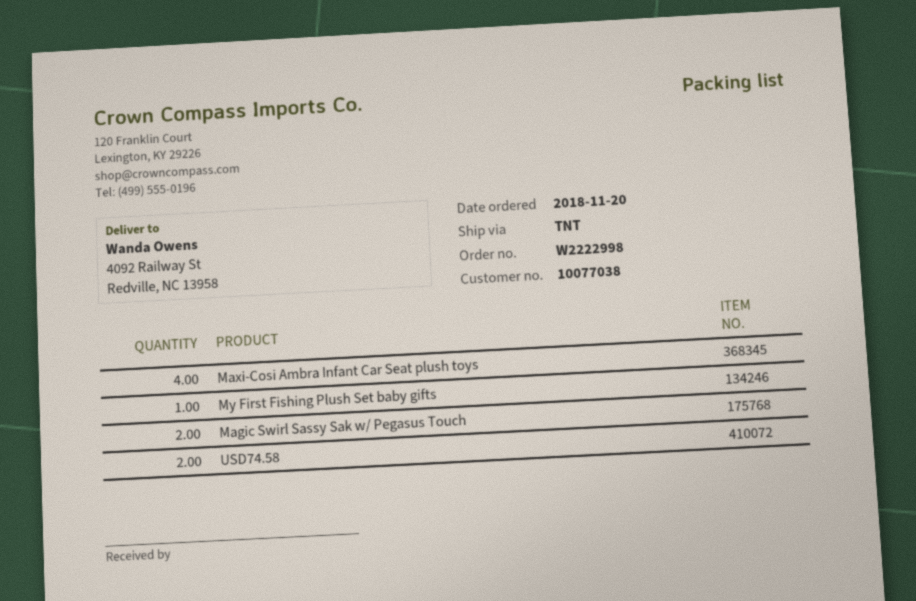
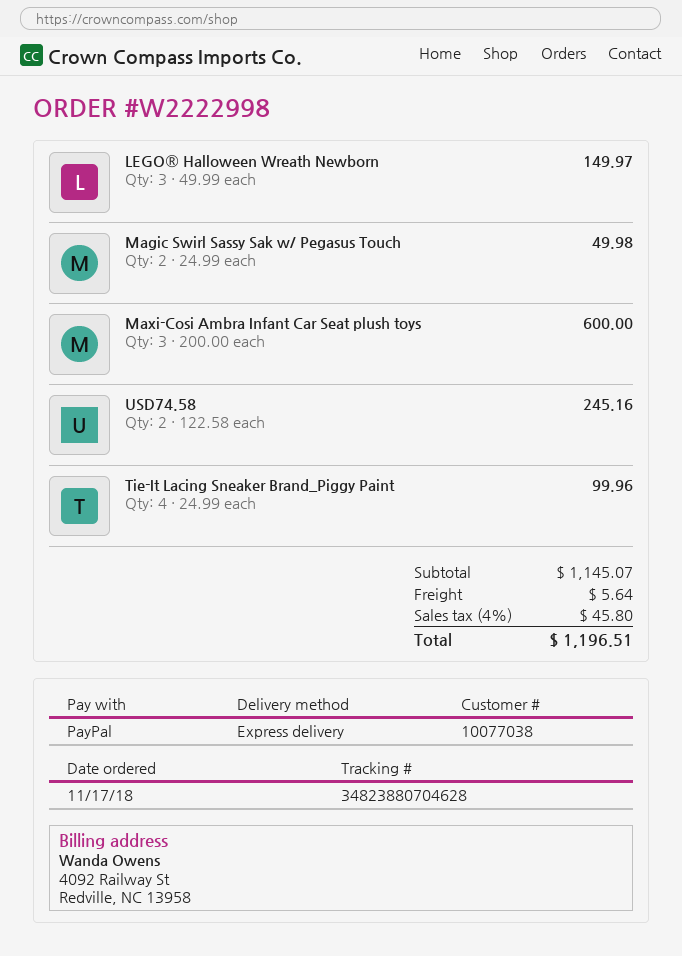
order date: 2018-11-20 -> 2018-11-17
shipping method: TNT -> express
Maxi-Cosi Ambra Infant Car Seat plush toys: 4 -> 3
My First Fishing Plush Set baby gifts: 1 -> none
LEGO® Halloween Wreath Newborn: none -> 3
Tie-It Lacing Sneaker Brand_Piggy Paint: none -> 4

